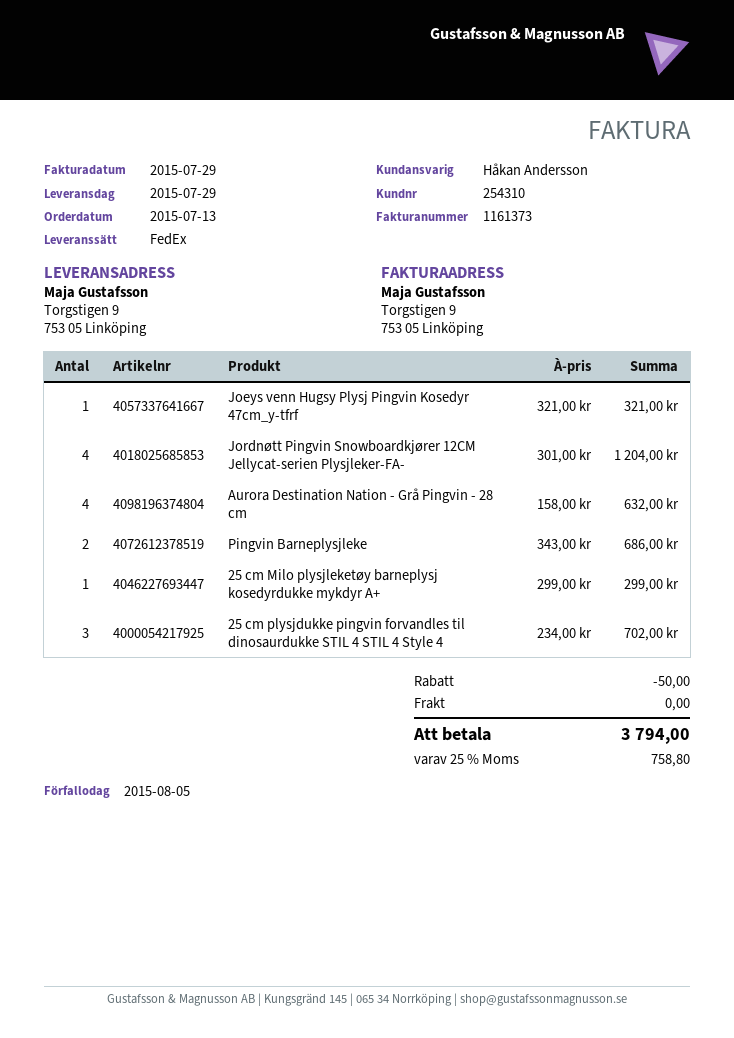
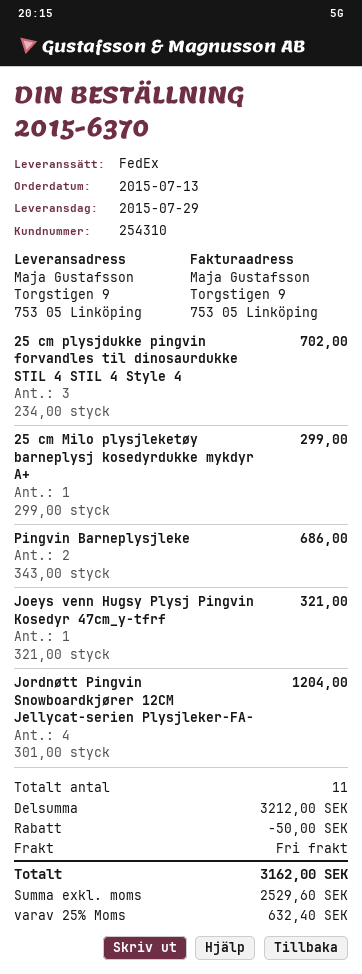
Aurora Destination Nation - Grå Pingvin - 28 cm: 4 x 158.00 = 632.00 -> none
tax: 25% = 758.80 -> 25% = 632.40
total: 3794.00 -> 3162.00

